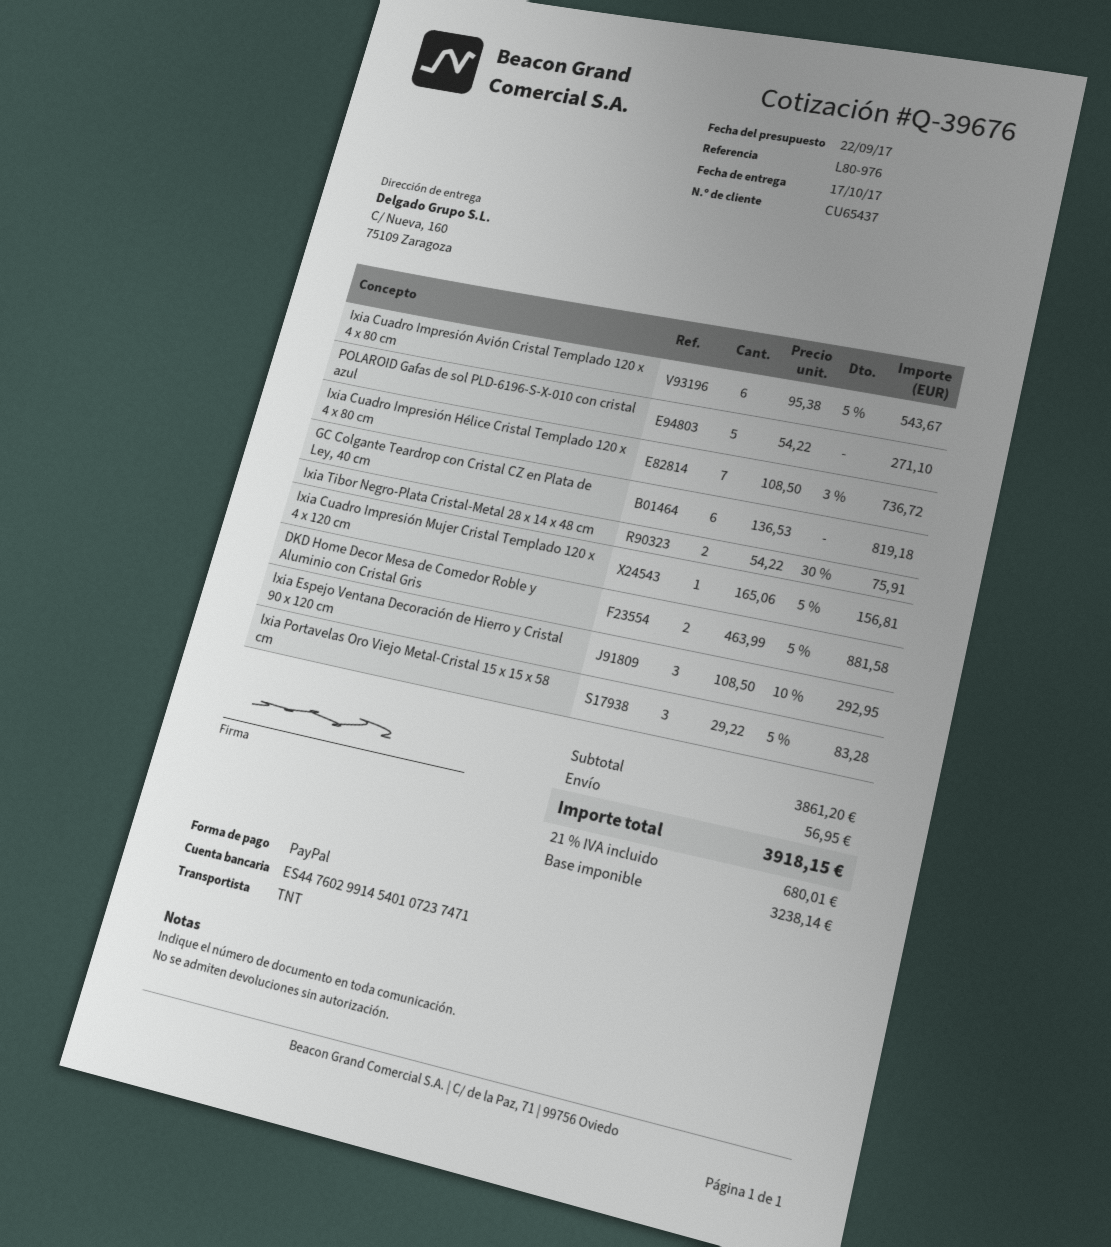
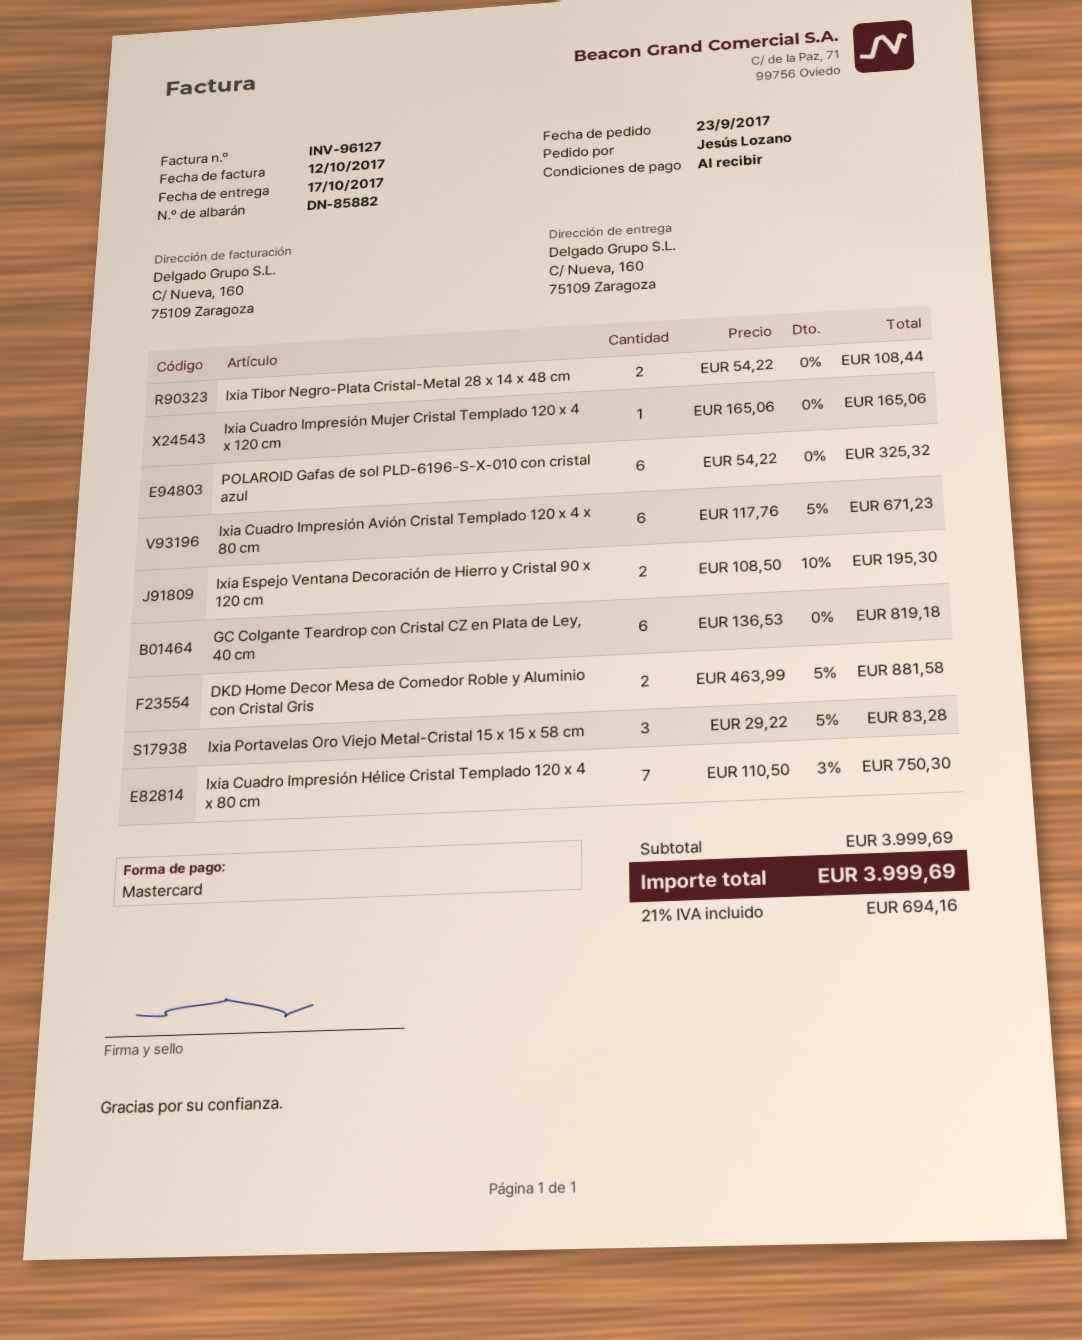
payment method: PayPal -> Mastercard
Ixia Cuadro Impresión Avión Cristal Templado 120 x 4 x 80 cm: 6 x 95.38 - 5% = 543.67 -> 6 x 117.76 - 5% = 671.23
POLAROID Gafas de sol PLD-6196-S-X-010 con cristal azul: 5 x 54.22 = 271.10 -> 6 x 54.22 = 325.32
Ixia Cuadro Impresión Hélice Cristal Templado 120 x 4 x 80 cm: 7 x 108.50 - 3% = 736.72 -> 7 x 110.50 - 3% = 750.30
Ixia Tibor Negro-Plata Cristal-Metal 28 x 14 x 48 cm: 2 x 54.22 - 30% = 75.91 -> 2 x 54.22 = 108.44
Ixia Cuadro Impresión Mujer Cristal Templado 120 x 4 x 120 cm: 1 x 165.06 - 5% = 156.81 -> 1 x 165.06 = 165.06
Ixia Espejo Ventana Decoración de Hierro y Cristal 90 x 120 cm: 3 x 108.50 - 10% = 292.95 -> 2 x 108.50 - 10% = 195.30
subtotal: 3861.20 -> 3999.69
shipping: 56.95 -> none
tax: 21% = 680.01 -> 21% = 694.16
total: 3918.15 -> 3999.69

